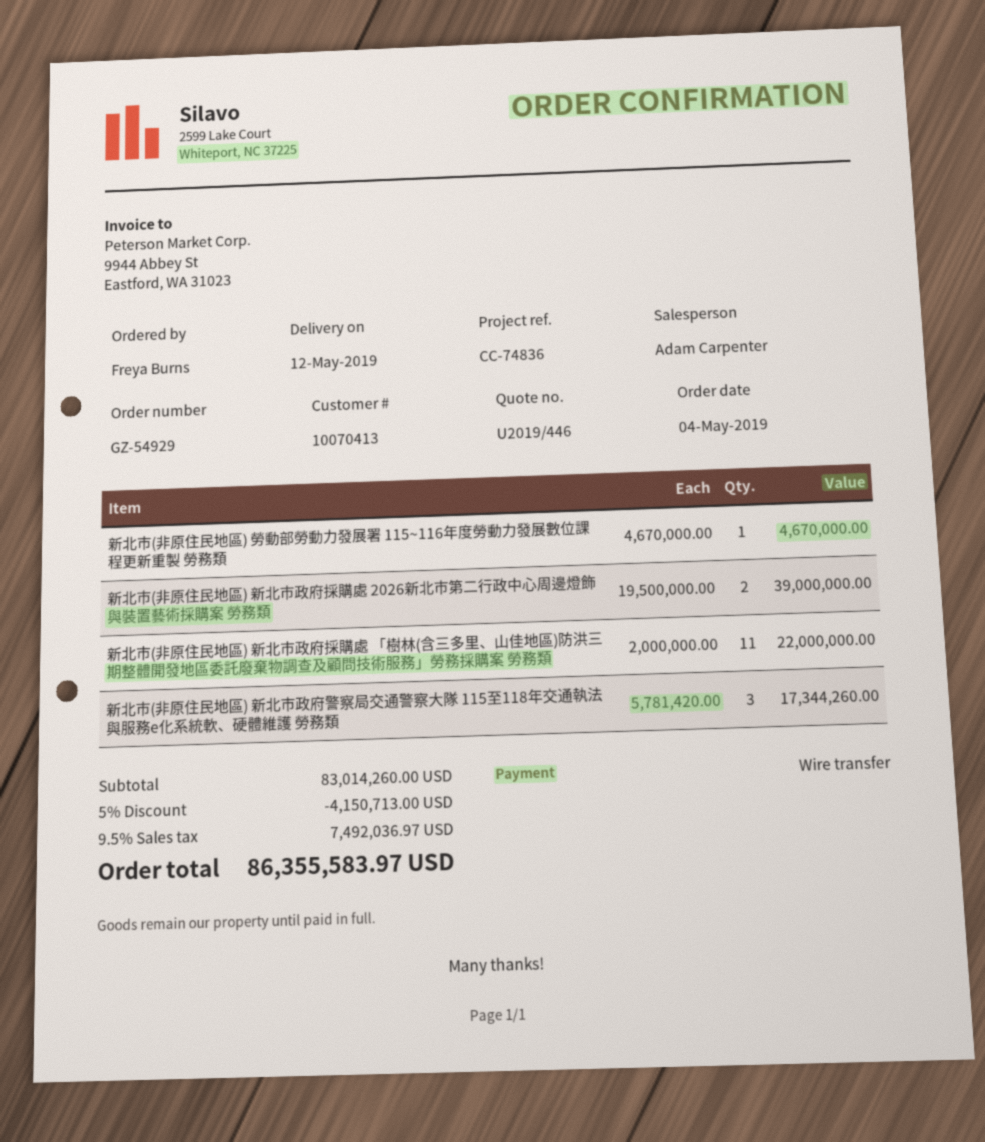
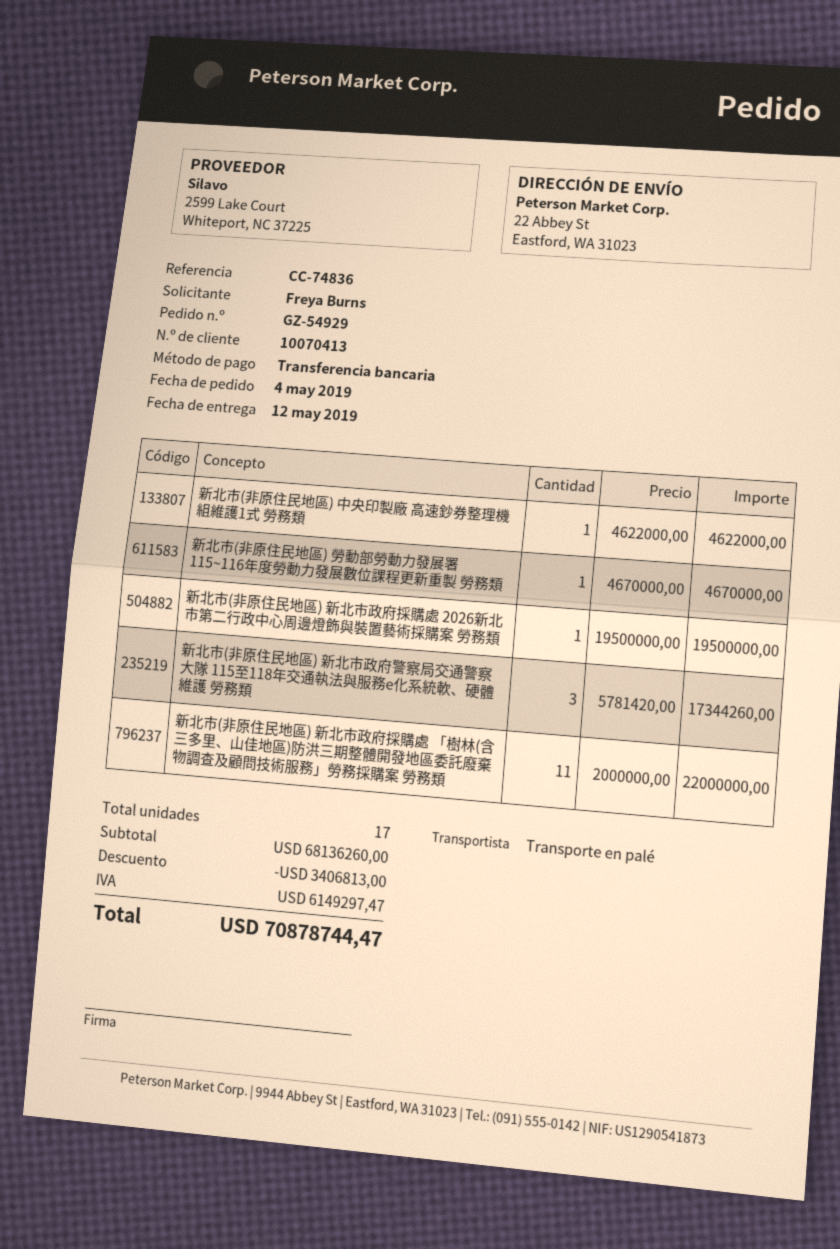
新北市(非原住民地區) 新北市政府採購處 2026新北市第二行政中心周邊燈飾與裝置藝術採購案 勞務類: 2 x 19500000.00 = 39000000.00 -> 1 x 19500000.00 = 19500000.00
新北市(非原住民地區) 中央印製廠 高速鈔券整理機組維護1式 勞務類: none -> 1 x 4622000.00 = 4622000.00
subtotal: 83014260.00 -> 68136260.00
discount: 4150713.00 -> 3406813.00
tax: 7492036.97 -> 6149297.47
total: 86355583.97 -> 70878744.47

